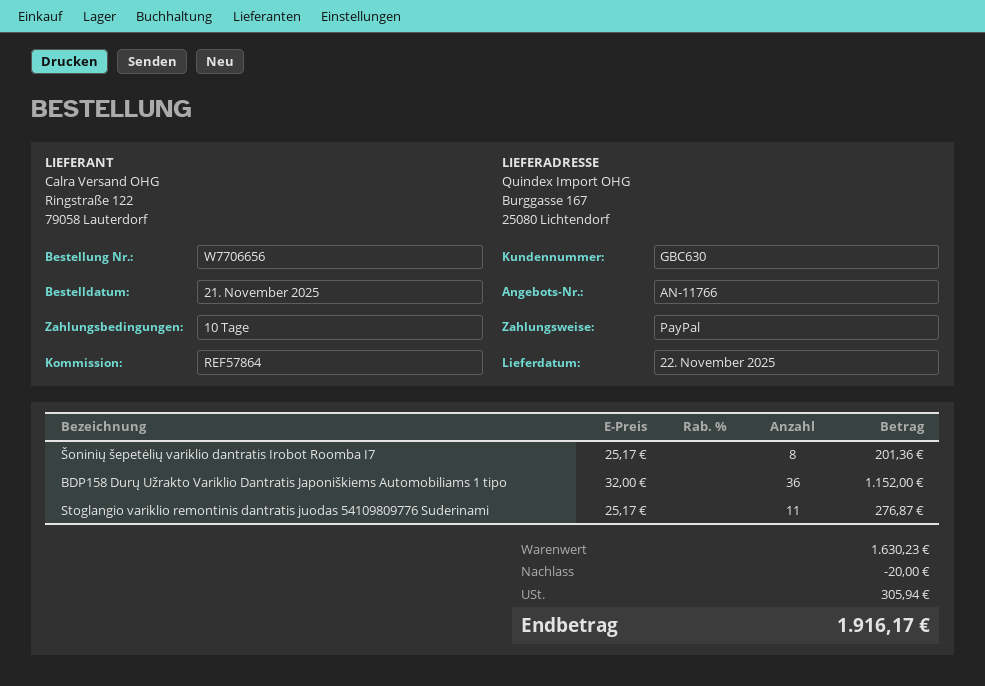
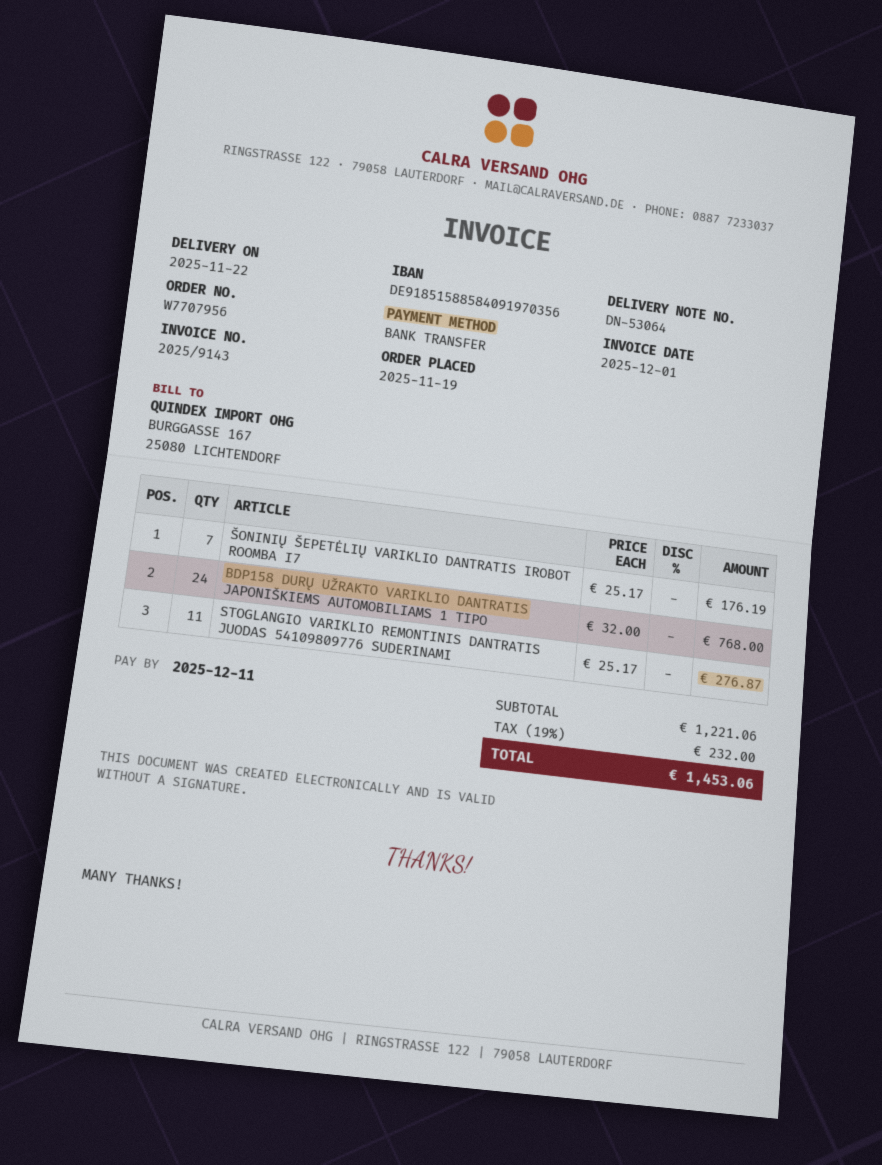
order number: W7706656 -> W7707956
order date: 2025-11-21 -> 2025-11-19
payment method: PayPal -> bank transfer
Šoninių šepetėlių variklio dantratis Irobot Roomba I7: 8 x 25.17 = 201.36 -> 7 x 25.17 = 176.19
BDP158 Durų Užrakto Variklio Dantratis Japoniškiems Automobiliams 1 tipo: 36 x 32.00 = 1152.00 -> 24 x 32.00 = 768.00
subtotal: 1630.23 -> 1221.06
discount: 20.00 -> none
tax: 305.94 -> 232.00
total: 1916.17 -> 1453.06

